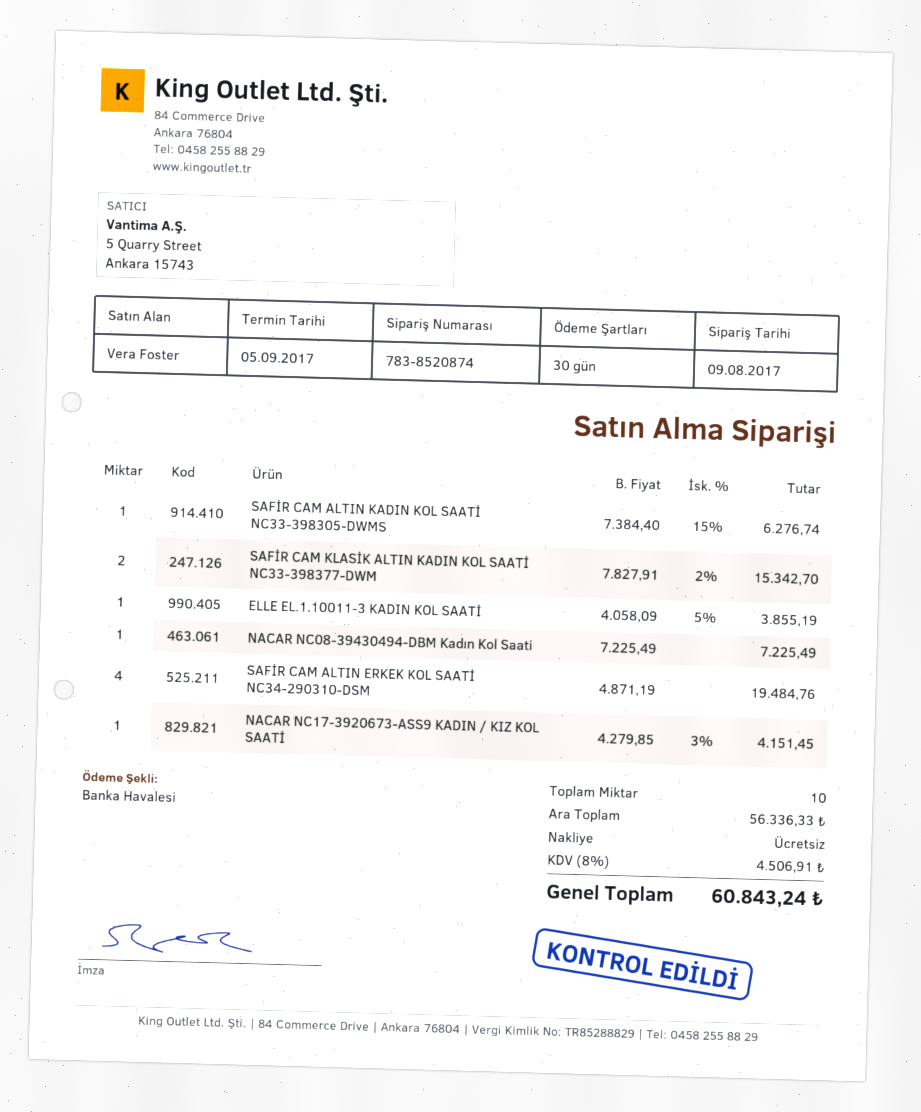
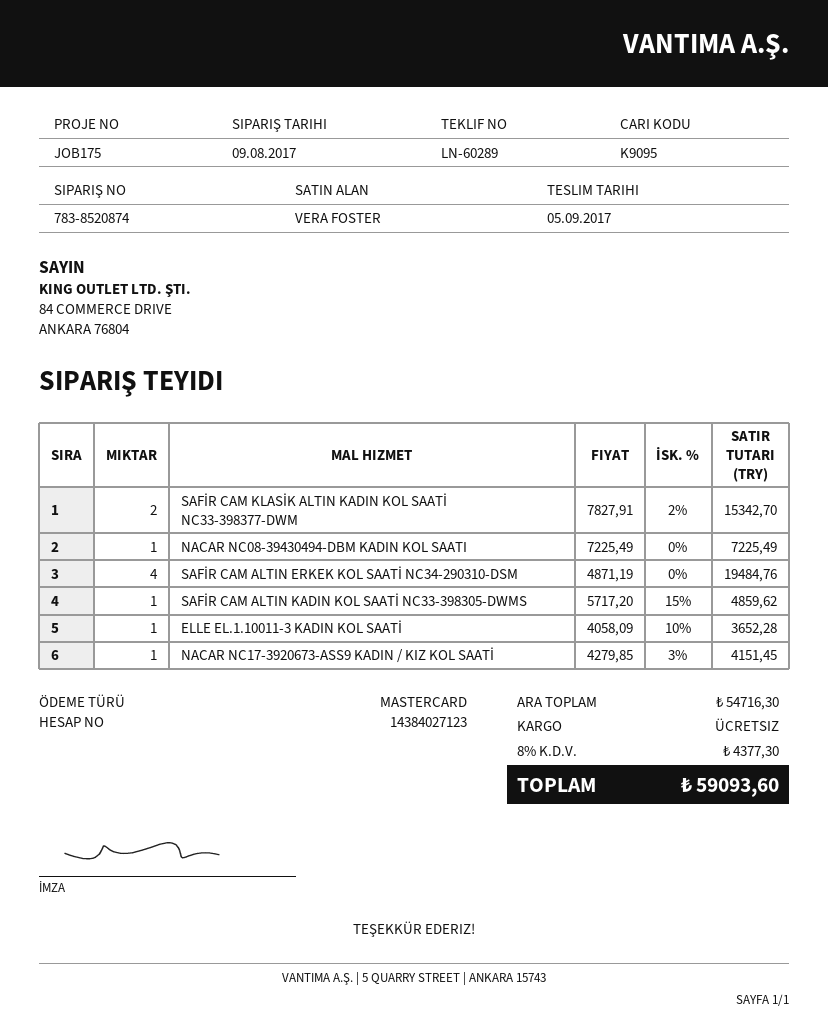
payment method: bank transfer -> Mastercard
SAFİR CAM ALTIN KADIN KOL SAATİ NC33-398305-DWMS: 1 x 7384.40 - 15% = 6276.74 -> 1 x 5717.20 - 15% = 4859.62
ELLE EL.1.10011-3 KADIN KOL SAATİ: 1 x 4058.09 - 5% = 3855.19 -> 1 x 4058.09 - 10% = 3652.28
subtotal: 56336.33 -> 54716.30
tax: 8% = 4506.91 -> 8% = 4377.30
total: 60843.24 -> 59093.60

